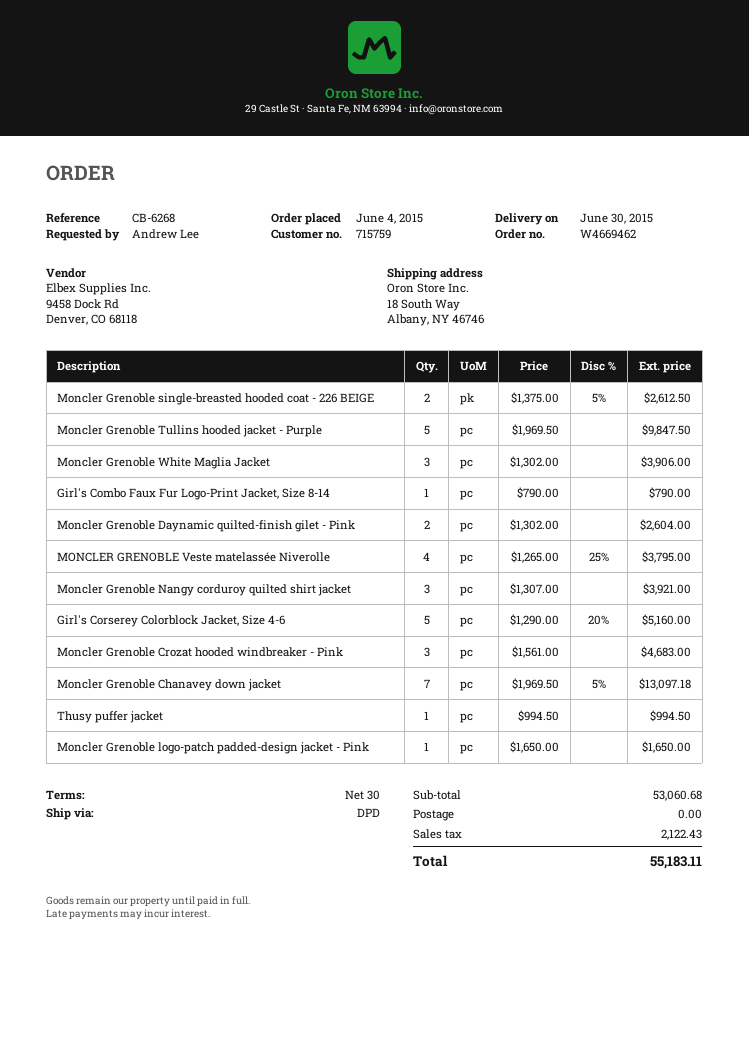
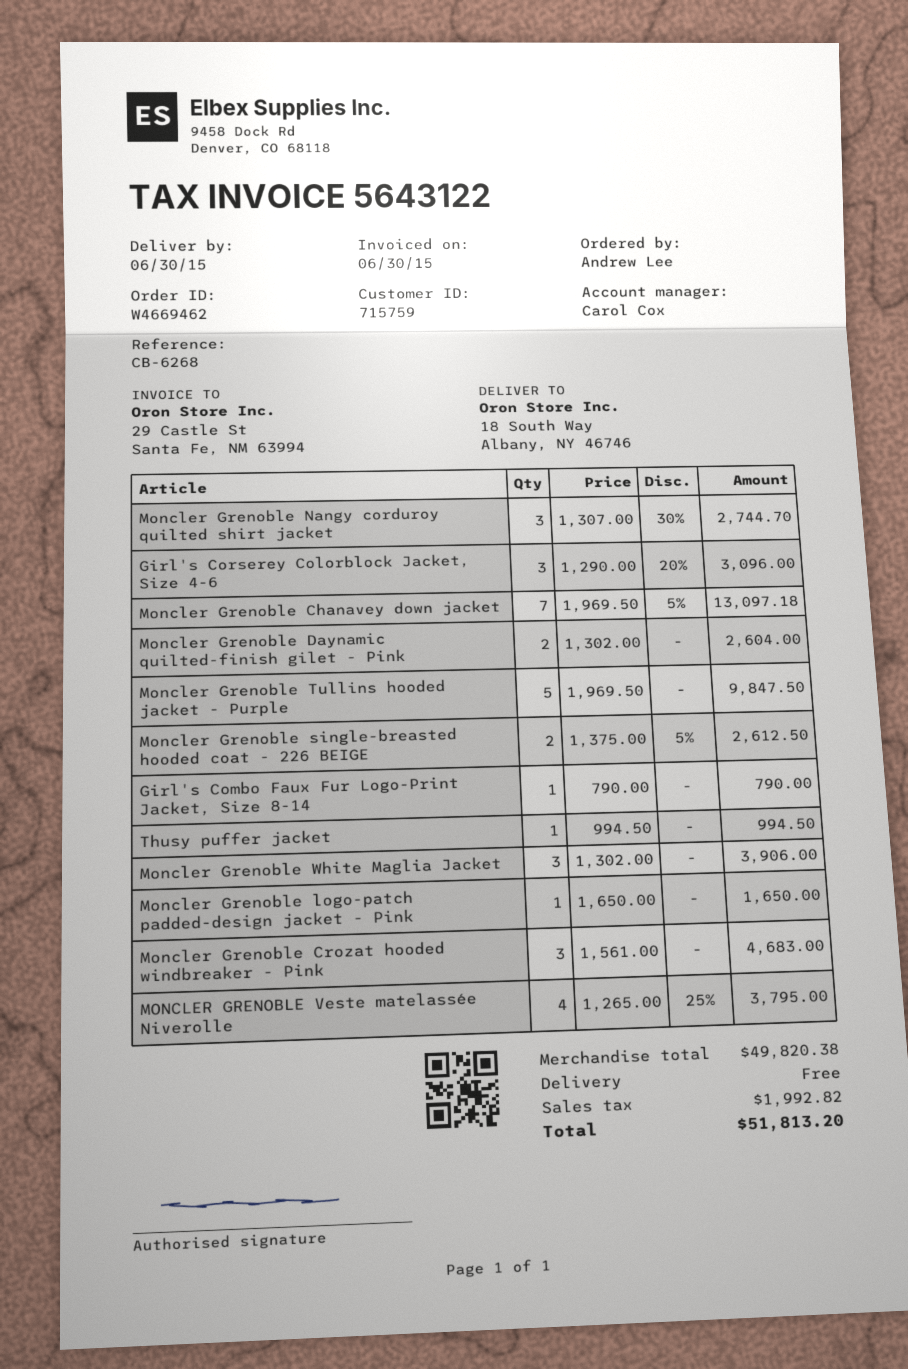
Moncler Grenoble Nangy corduroy quilted shirt jacket: 3 x 1307.00 = 3921.00 -> 3 x 1307.00 - 30% = 2744.70
Girl's Corserey Colorblock Jacket, Size 4-6: 5 x 1290.00 - 20% = 5160.00 -> 3 x 1290.00 - 20% = 3096.00
subtotal: 53060.68 -> 49820.38
tax: 2122.43 -> 1992.82
total: 55183.11 -> 51813.20

